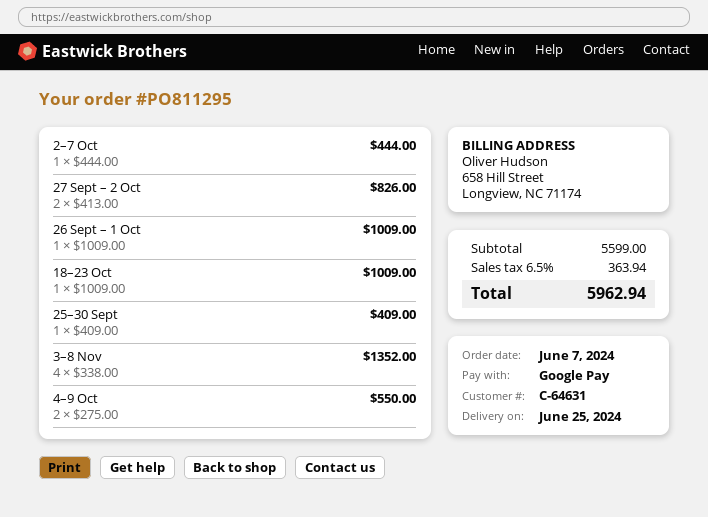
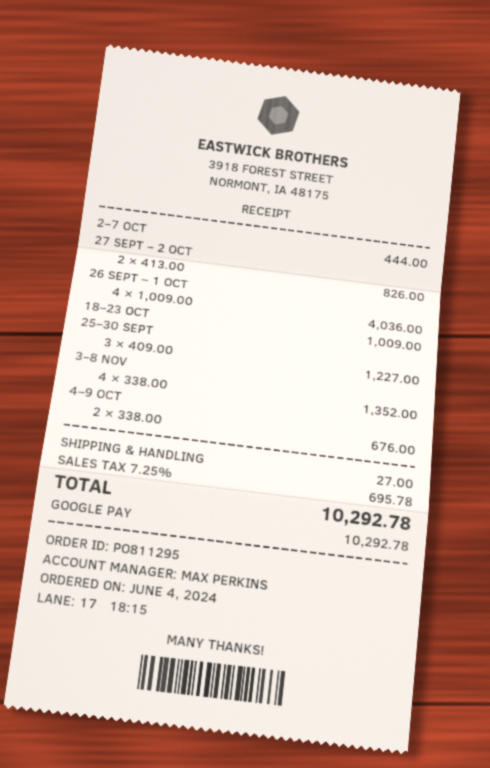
order date: 2024-06-07 -> 2024-06-04
26 Sept – 1 Oct: 1 x 1009.00 = 1009.00 -> 4 x 1009.00 = 4036.00
25–30 Sept: 1 x 409.00 = 409.00 -> 3 x 409.00 = 1227.00
4–9 Oct: 2 x 275.00 = 550.00 -> 2 x 338.00 = 676.00
shipping: none -> 27.00
tax: 6.5% = 363.94 -> 7.25% = 695.78
total: 5962.94 -> 10292.78

